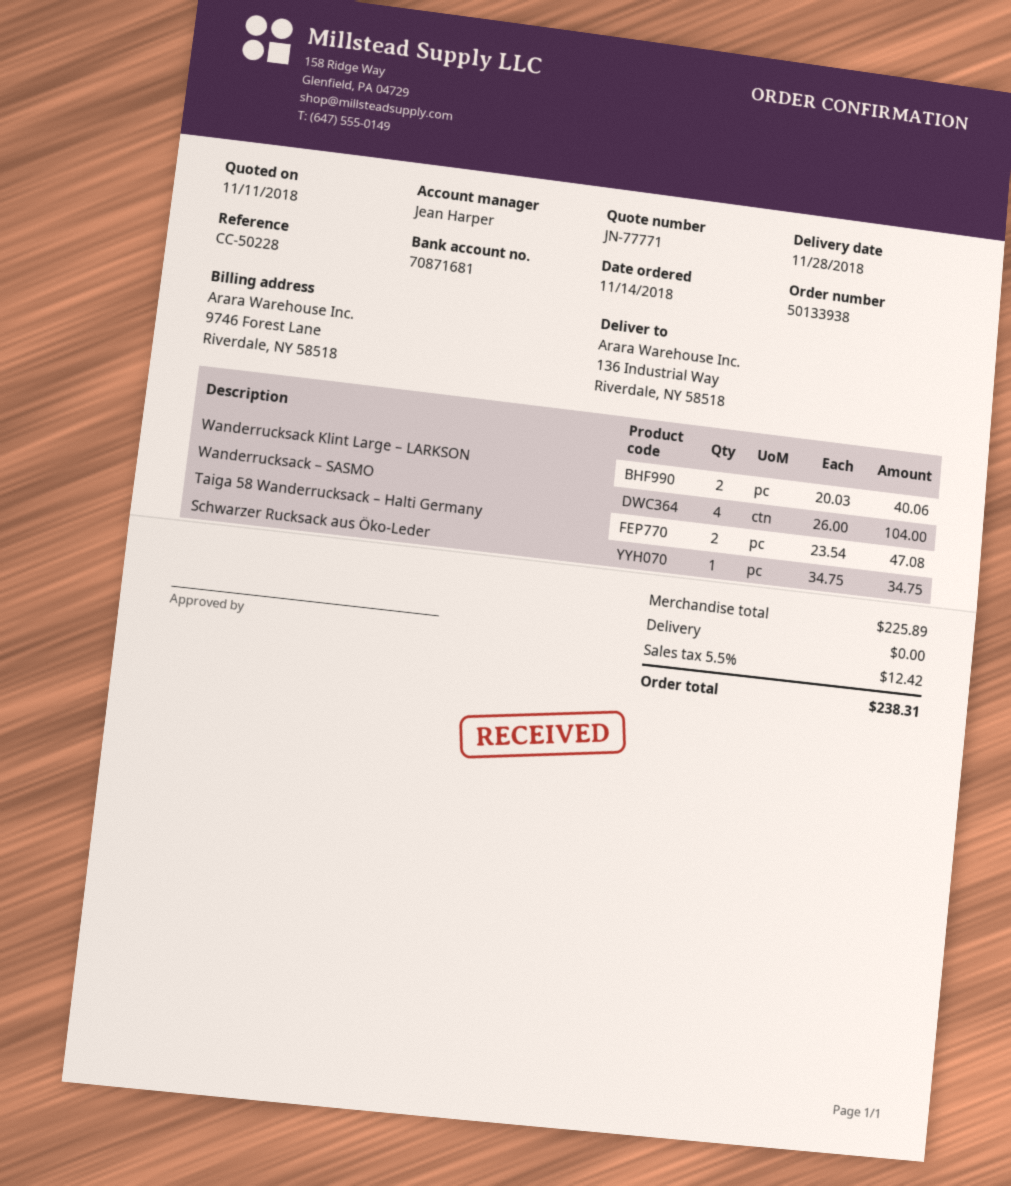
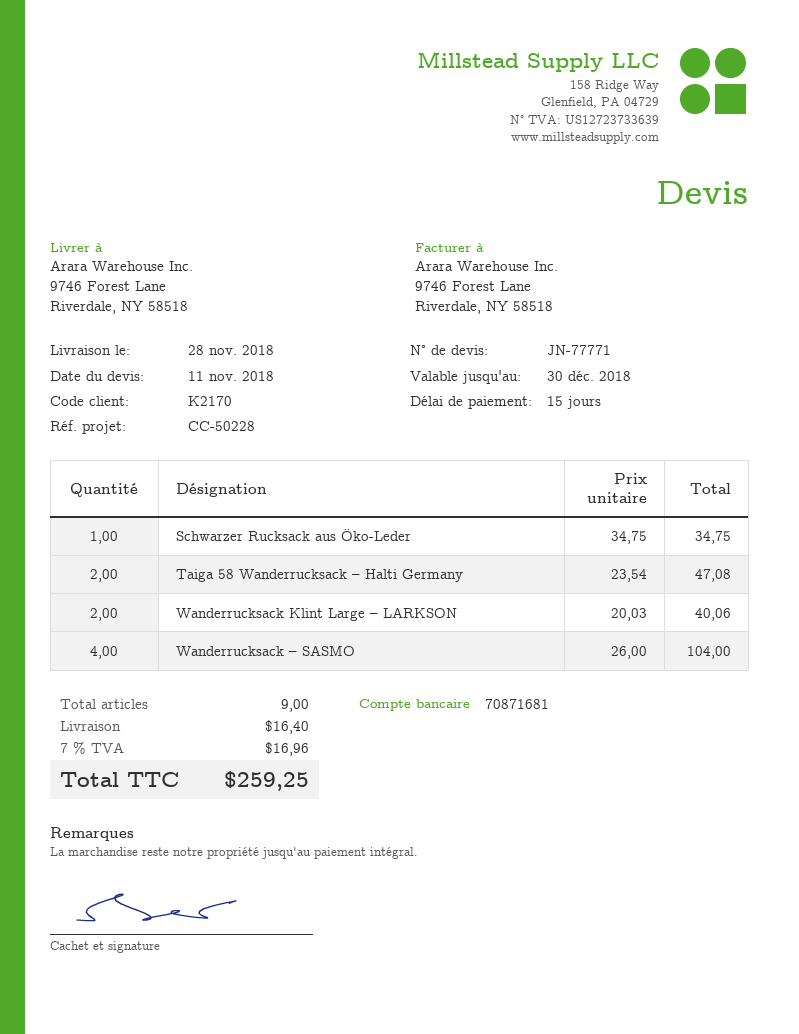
ship to: 136 Industrial Way, Riverdale, NY 58518 -> 9746 Forest Lane, Riverdale, NY 58518
shipping: 0.00 -> 16.40
tax: 5.5% = 12.42 -> 7% = 16.96
total: 238.31 -> 259.25

